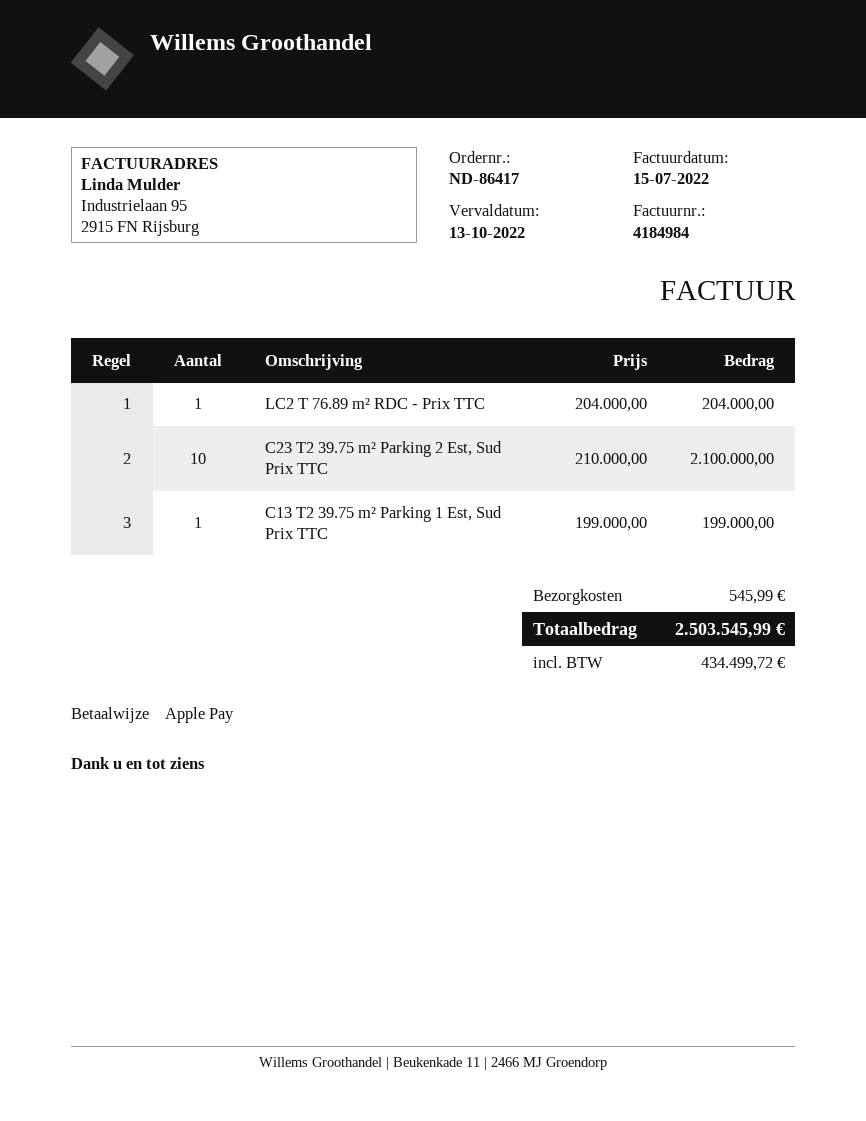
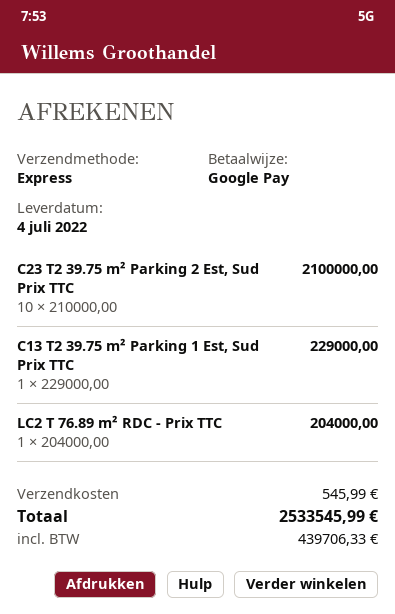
payment method: Apple Pay -> Google Pay
C13 T2 39.75 m² Parking 1 Est, Sud Prix TTC: 1 x 199000.00 = 199000.00 -> 1 x 229000.00 = 229000.00
tax: 434499.72 -> 439706.33
total: 2503545.99 -> 2533545.99

